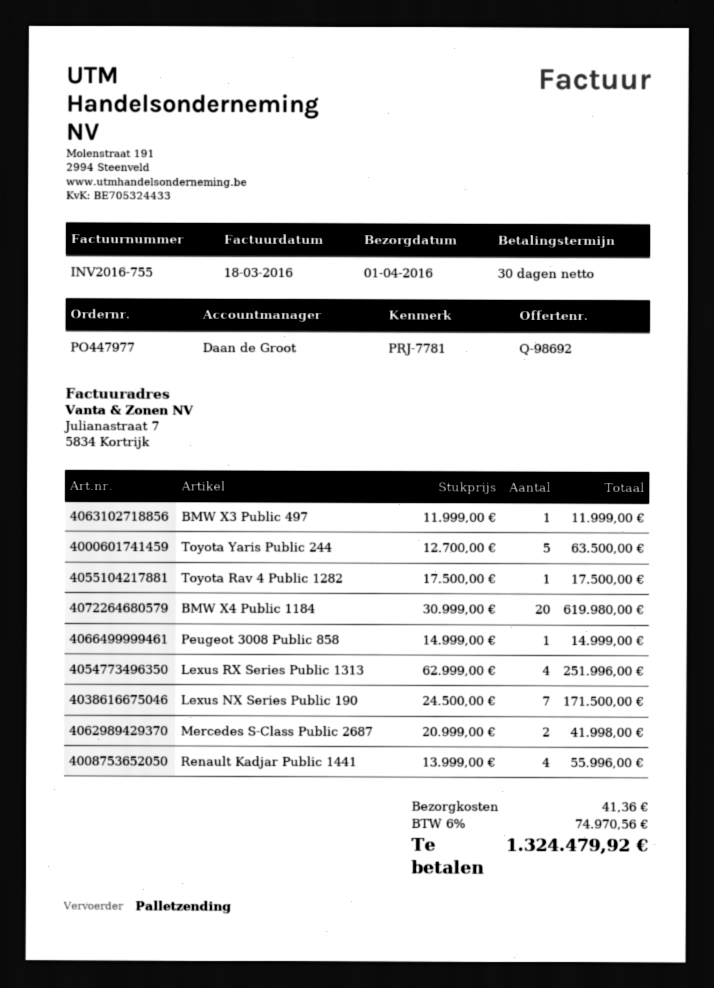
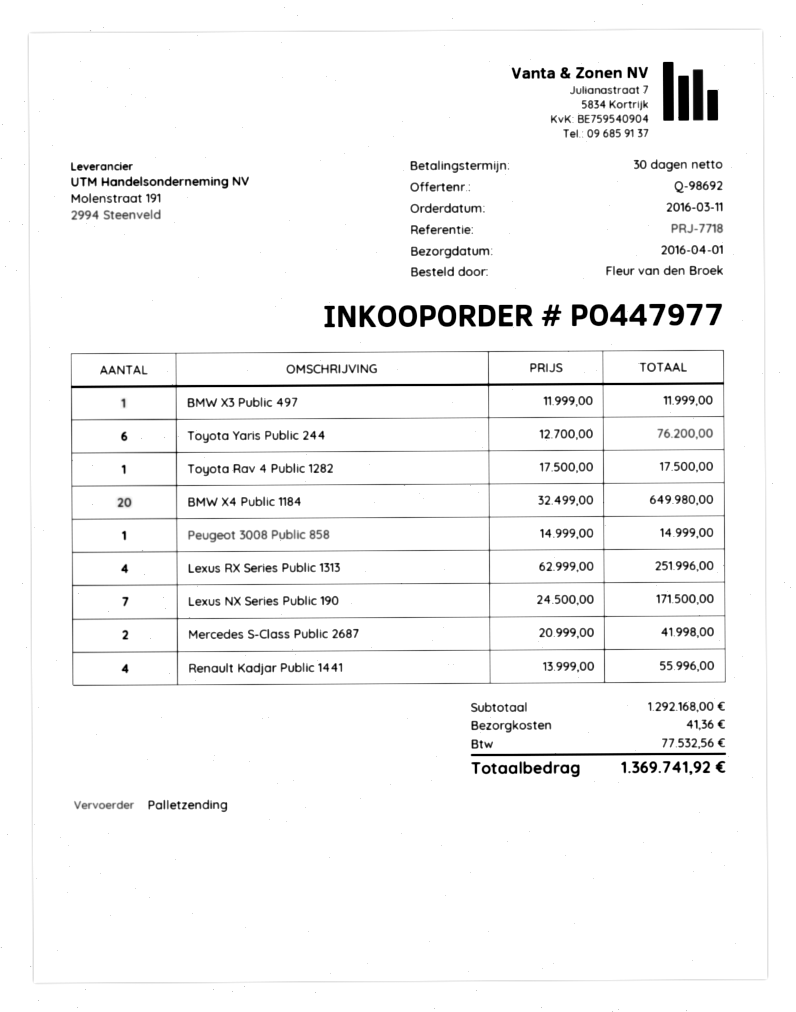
reference: PRJ-7781 -> PRJ-7718
Toyota Yaris Public 244: 5 x 12700.00 = 63500.00 -> 6 x 12700.00 = 76200.00
BMW X4 Public 1184: 20 x 30999.00 = 619980.00 -> 20 x 32499.00 = 649980.00
tax: 74970.56 -> 77532.56
total: 1324479.92 -> 1369741.92

